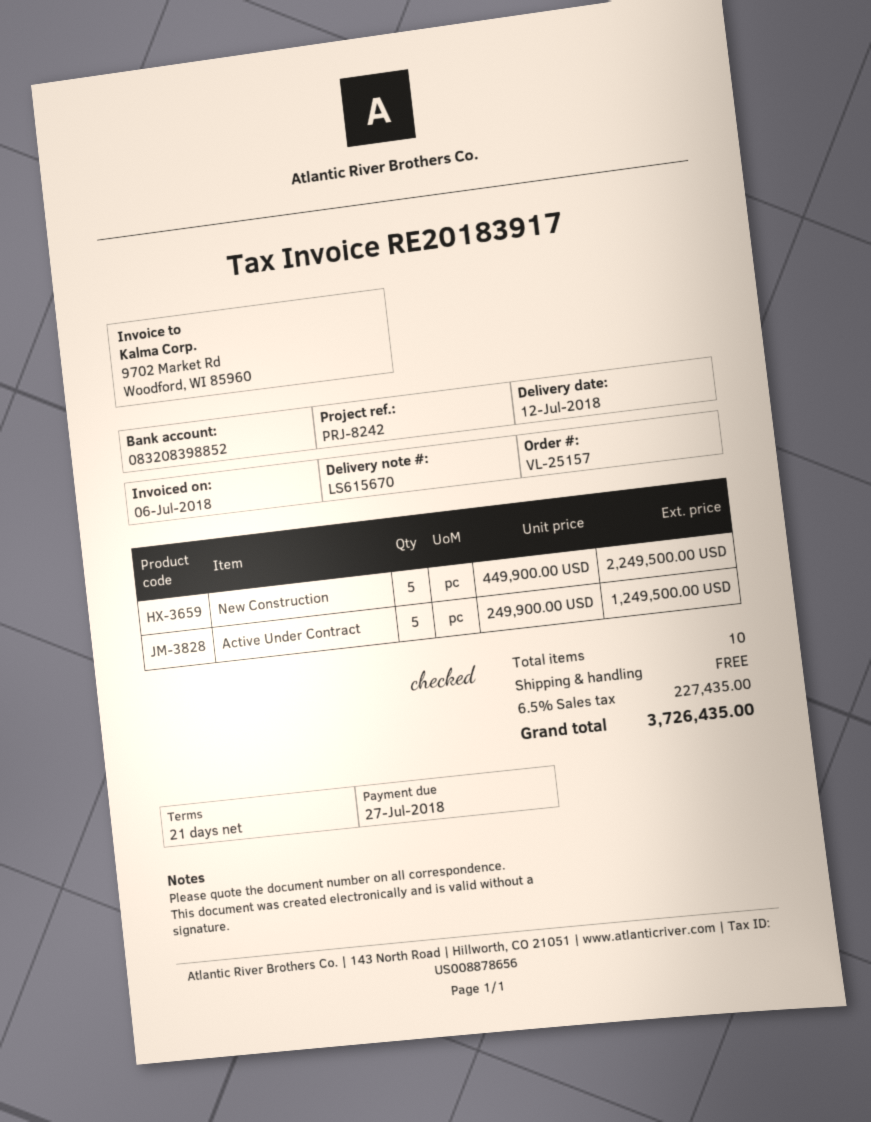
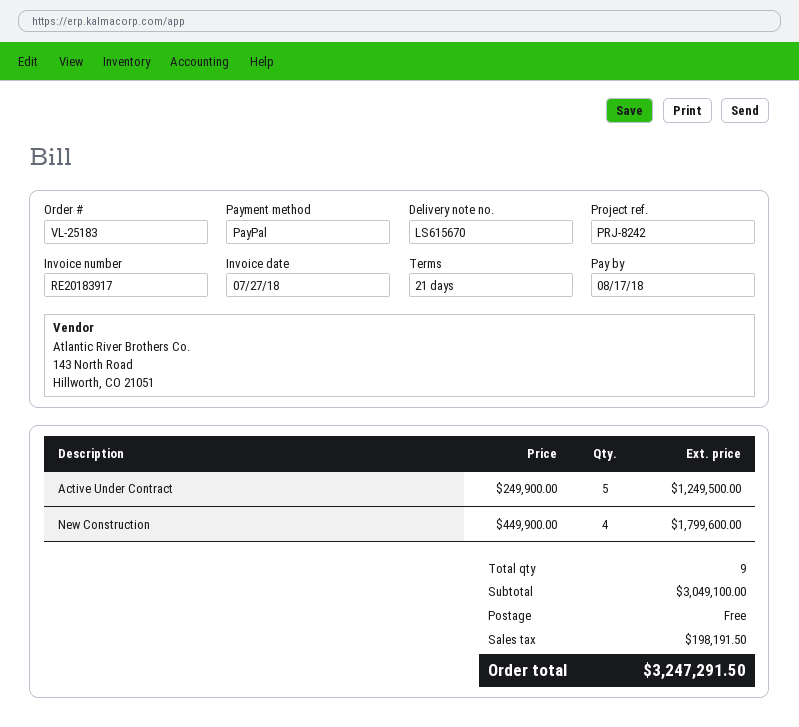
order number: VL-25157 -> VL-25183
invoice date: 2018-07-06 -> 2018-07-27
due date: 2018-07-27 -> 2018-08-17
New Construction: 5 x 449900.00 = 2249500.00 -> 4 x 449900.00 = 1799600.00
total quantity: 10 -> 9
tax: 227435.00 -> 198191.50
total: 3726435.00 -> 3247291.50

